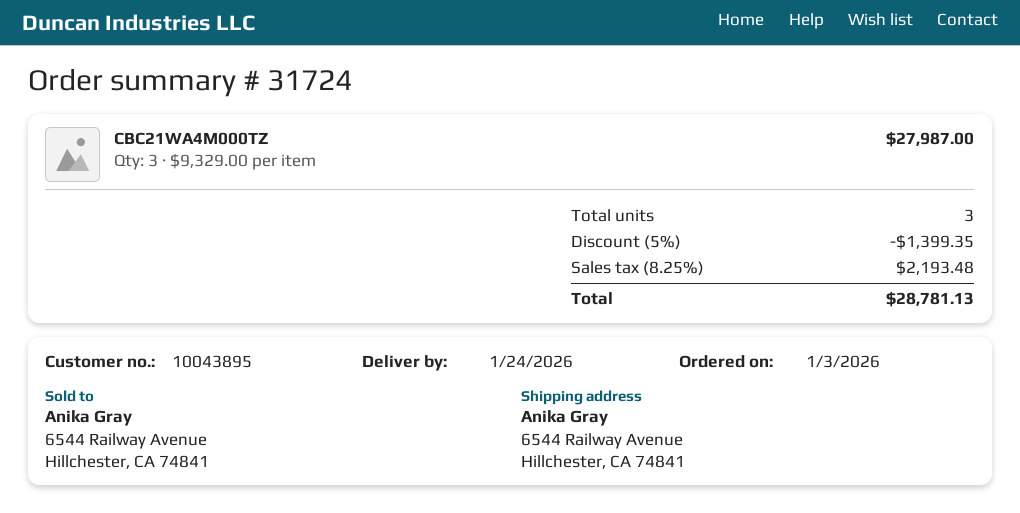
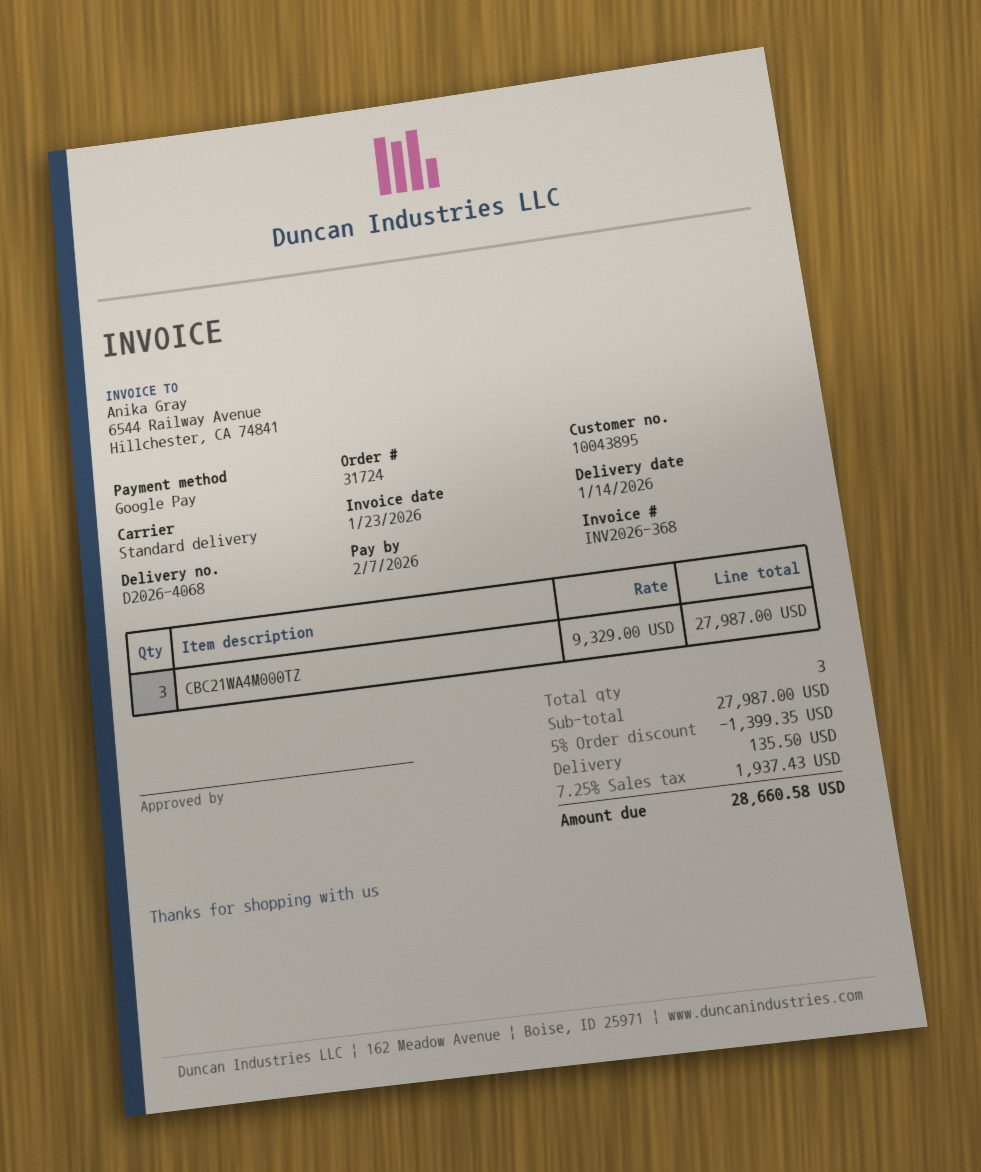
delivery date: 2026-01-24 -> 2026-01-14
shipping: none -> 135.50
tax: 8.25% = 2193.48 -> 7.25% = 1937.43
total: 28781.13 -> 28660.58

